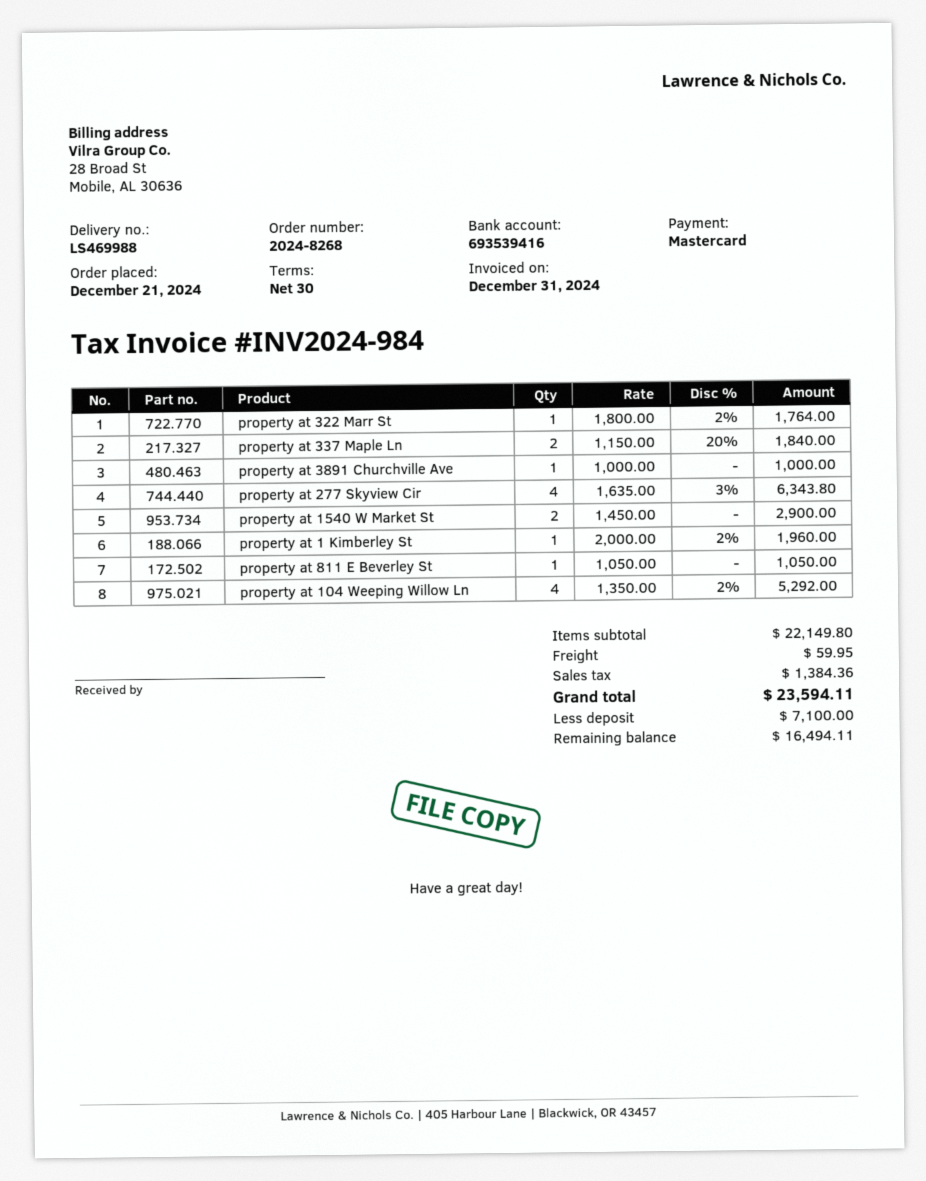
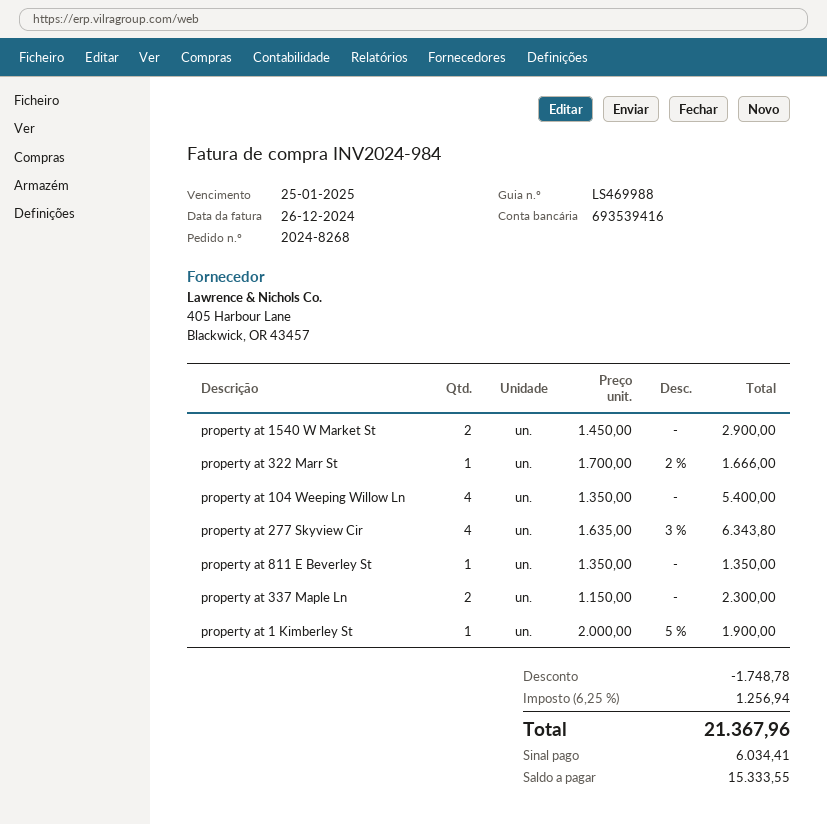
invoice date: 2024-12-31 -> 2024-12-26
property at 322 Marr St: 1 x 1800.00 - 2% = 1764.00 -> 1 x 1700.00 - 2% = 1666.00
property at 337 Maple Ln: 2 x 1150.00 - 20% = 1840.00 -> 2 x 1150.00 = 2300.00
property at 3891 Churchville Ave: 1 x 1000.00 = 1000.00 -> none
property at 1 Kimberley St: 1 x 2000.00 - 2% = 1960.00 -> 1 x 2000.00 - 5% = 1900.00
property at 811 E Beverley St: 1 x 1050.00 = 1050.00 -> 1 x 1350.00 = 1350.00
property at 104 Weeping Willow Ln: 4 x 1350.00 - 2% = 5292.00 -> 4 x 1350.00 = 5400.00
discount: none -> 1748.78
shipping: 59.95 -> none
tax: 1384.36 -> 1256.94
total: 23594.11 -> 21367.96
deposit: 7100.00 -> 6034.41
balance: 16494.11 -> 15333.55

